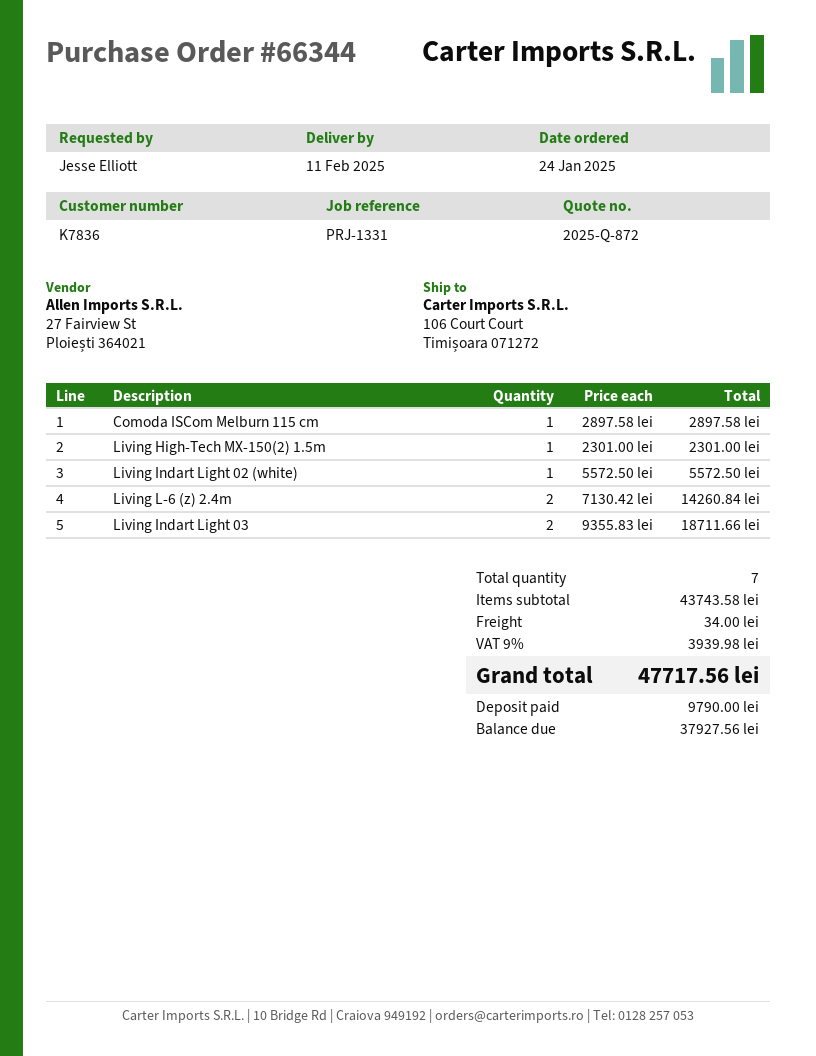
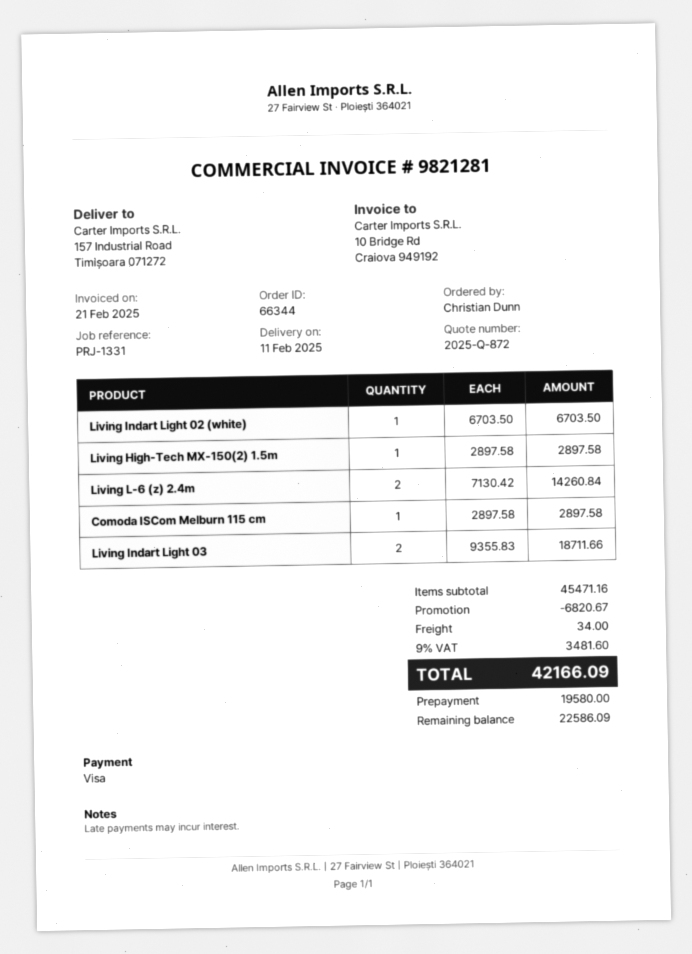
ordered by: Jesse Elliott -> Christian Dunn
ship to: 106 Court Court, Timișoara 071272 -> 157 Industrial Road, Timișoara 071272
Living High-Tech МХ-150(2) 1.5m: 1 x 2301.00 = 2301.00 -> 1 x 2897.58 = 2897.58
Living Indart Light 02 (white): 1 x 5572.50 = 5572.50 -> 1 x 6703.50 = 6703.50
subtotal: 43743.58 -> 45471.16
discount: none -> 6820.67
tax: 9% = 3939.98 -> 9% = 3481.60
total: 47717.56 -> 42166.09
deposit: 9790.00 -> 19580.00
balance: 37927.56 -> 22586.09

